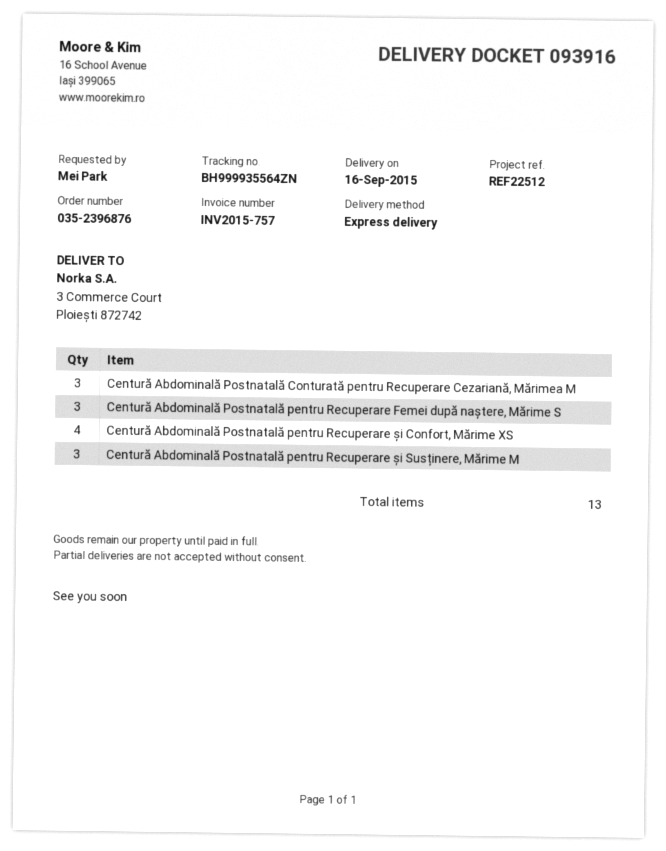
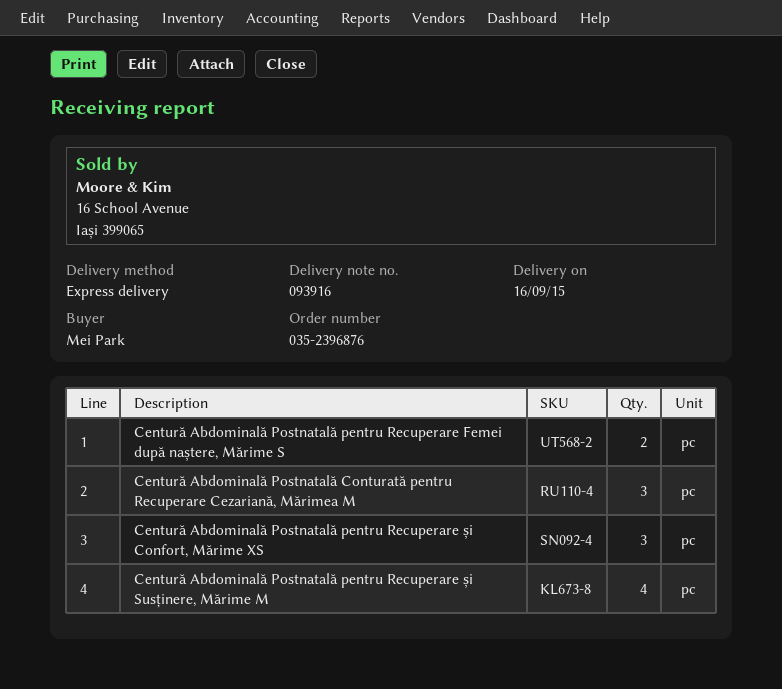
Centură Abdominală Postnatală pentru Recuperare Femei după naștere, Mărime S: 3 -> 2
Centură Abdominală Postnatală pentru Recuperare și Confort, Mărime XS: 4 -> 3
Centură Abdominală Postnatală pentru Recuperare și Susținere, Mărime M: 3 -> 4

